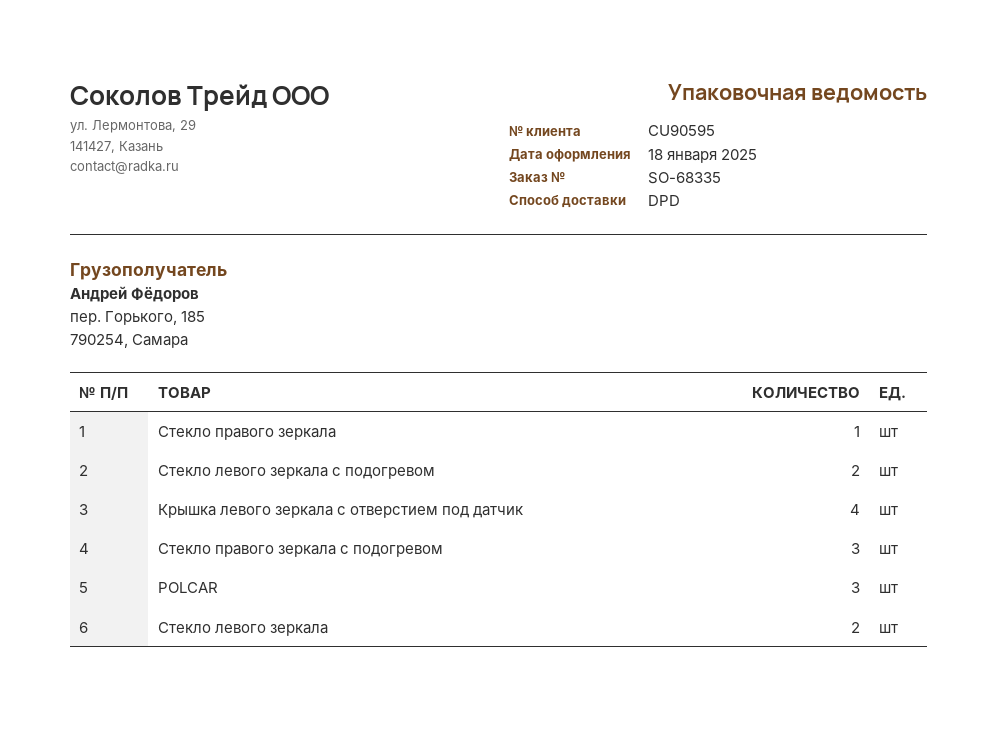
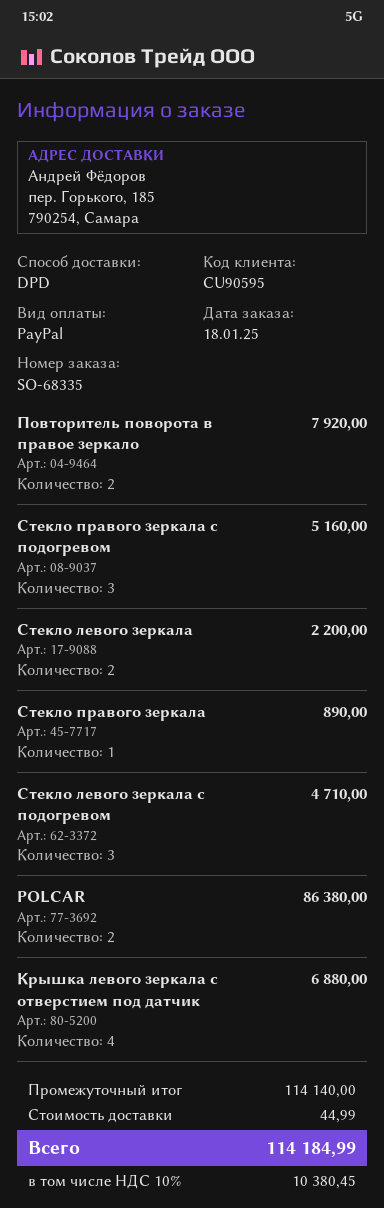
Стекло левого зеркала с подогревом: 2 -> 3
POLCAR: 3 -> 2
Повторитель поворота в правое зеркало: none -> 2

